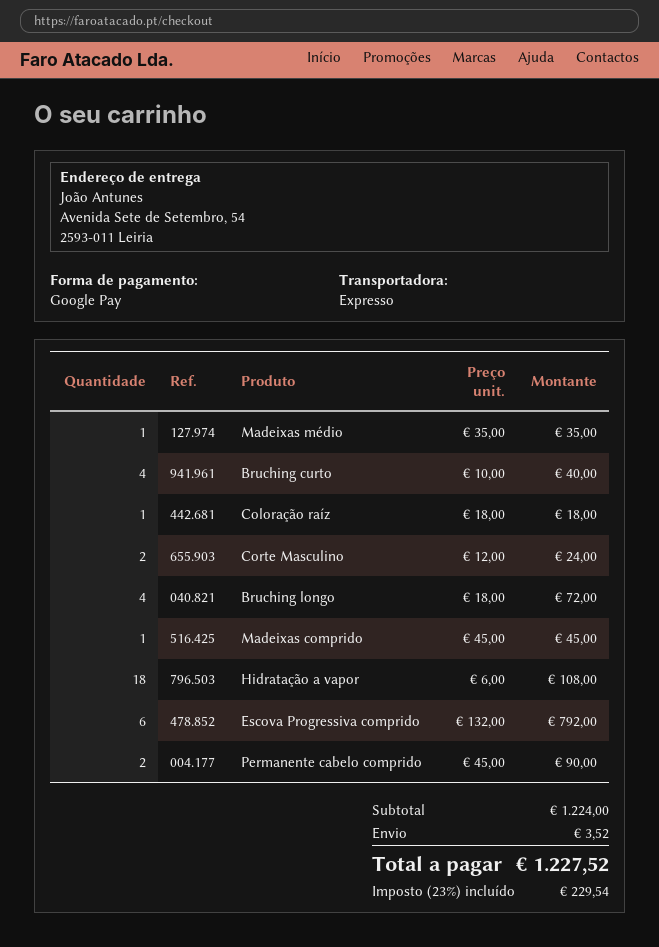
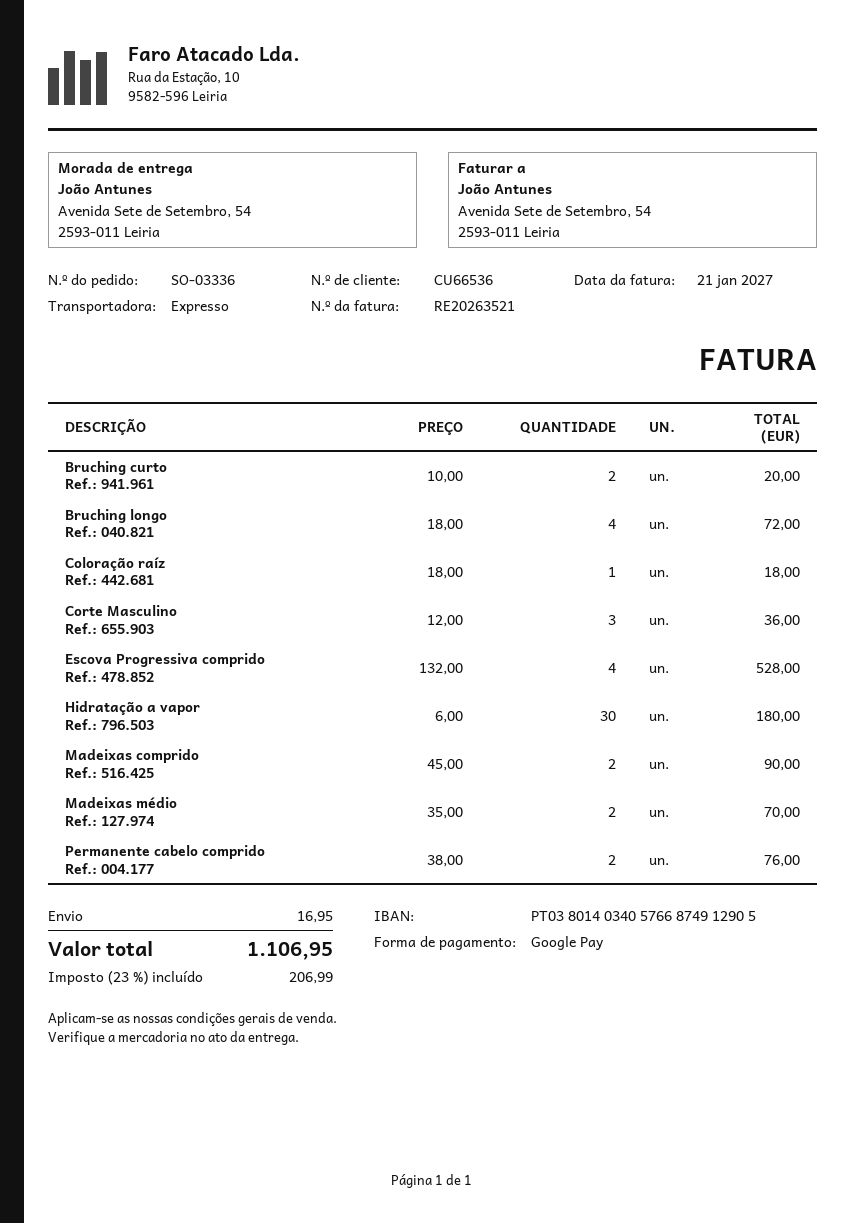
Madeixas médio: 1 x 35.00 = 35.00 -> 2 x 35.00 = 70.00
Bruching curto: 4 x 10.00 = 40.00 -> 2 x 10.00 = 20.00
Corte Masculino: 2 x 12.00 = 24.00 -> 3 x 12.00 = 36.00
Madeixas comprido: 1 x 45.00 = 45.00 -> 2 x 45.00 = 90.00
Hidratação a vapor: 18 x 6.00 = 108.00 -> 30 x 6.00 = 180.00
Escova Progressiva comprido: 6 x 132.00 = 792.00 -> 4 x 132.00 = 528.00
Permanente cabelo comprido: 2 x 45.00 = 90.00 -> 2 x 38.00 = 76.00
shipping: 3.52 -> 16.95
tax: 23% = 229.54 -> 23% = 206.99
total: 1227.52 -> 1106.95

